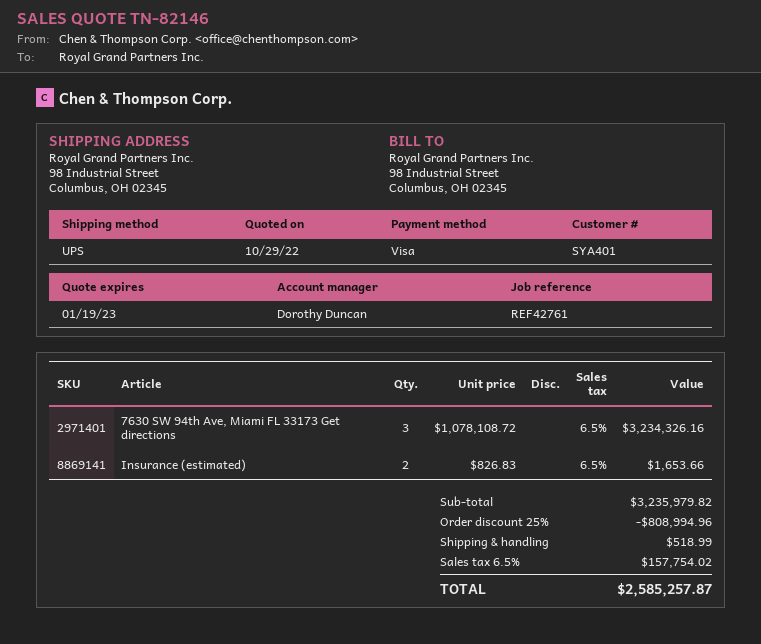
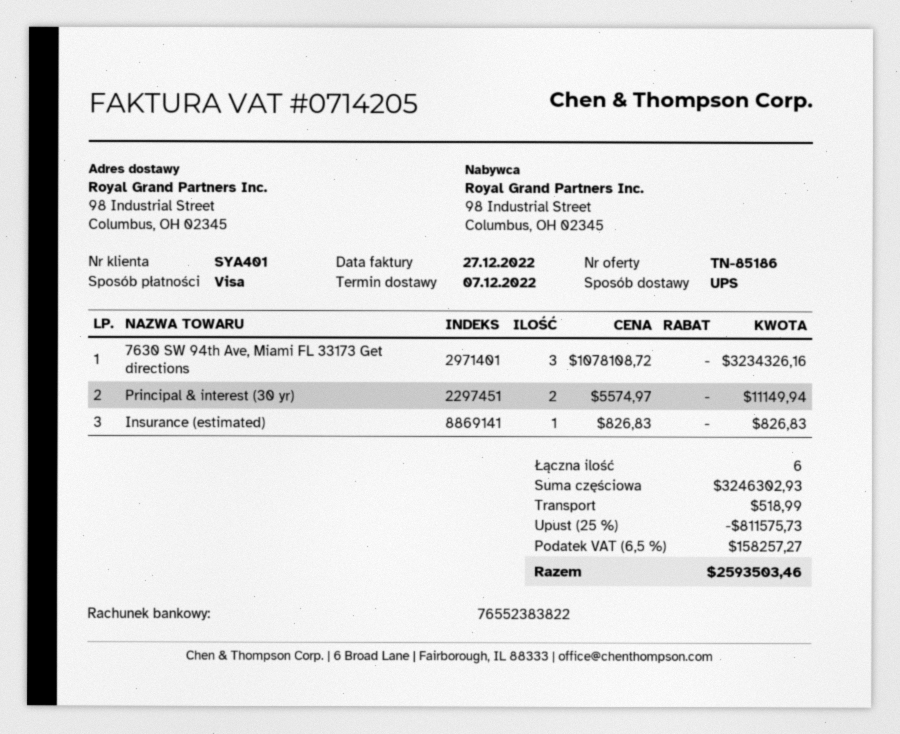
quote number: TN-82146 -> TN-85186
Insurance (estimated): 2 x 826.83 = 1653.66 -> 1 x 826.83 = 826.83
Principal & interest (30 yr): none -> 2 x 5574.97 = 11149.94
subtotal: 3235979.82 -> 3246302.93
discount: 25% = 808994.96 -> 25% = 811575.73
tax: 6.5% = 157754.02 -> 6.5% = 158257.27
total: 2585257.87 -> 2593503.46

